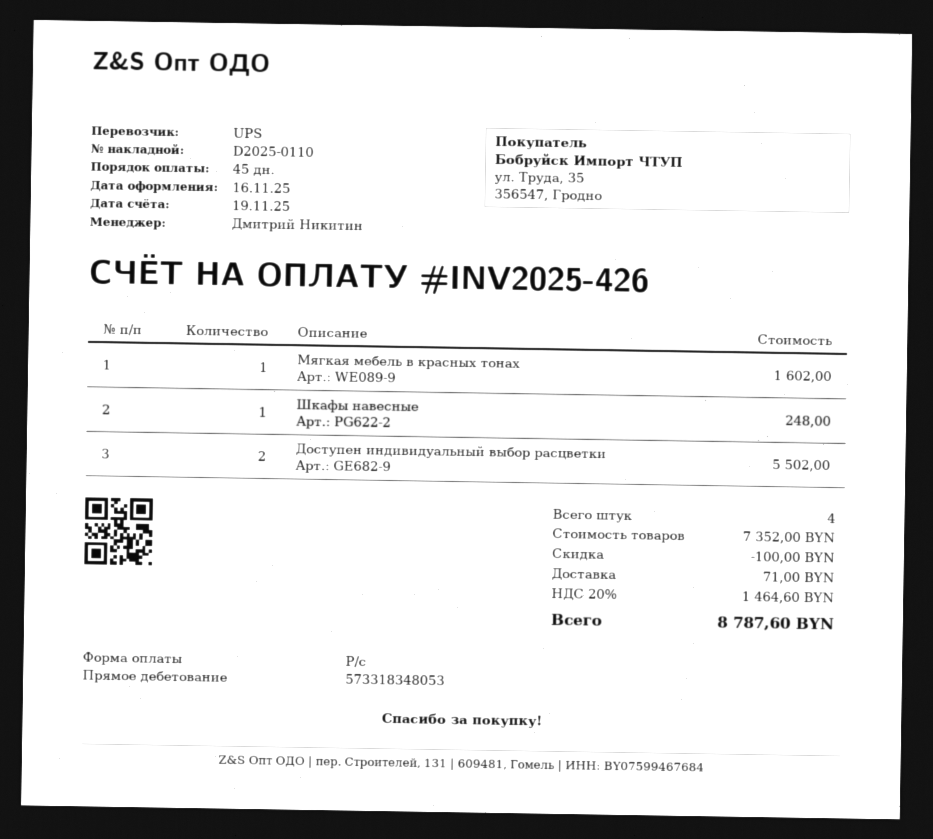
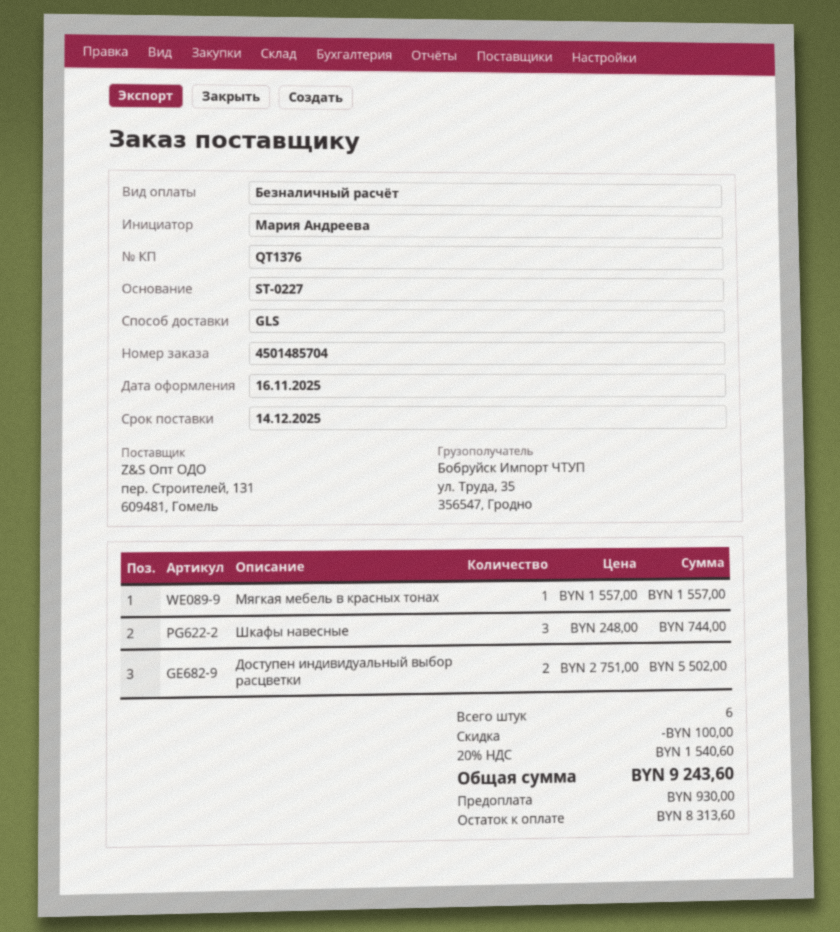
payment method: direct debit -> bank transfer
shipping method: UPS -> GLS
Мягкая мебель в красных тонах: 1 for 1602.00 -> 1 for 1557.00
Шкафы навесные: 1 for 248.00 -> 3 for 744.00
total quantity: 4 -> 6
shipping: 71.00 -> none
tax: 20% = 1464.60 -> 20% = 1540.60
total: 8787.60 -> 9243.60

